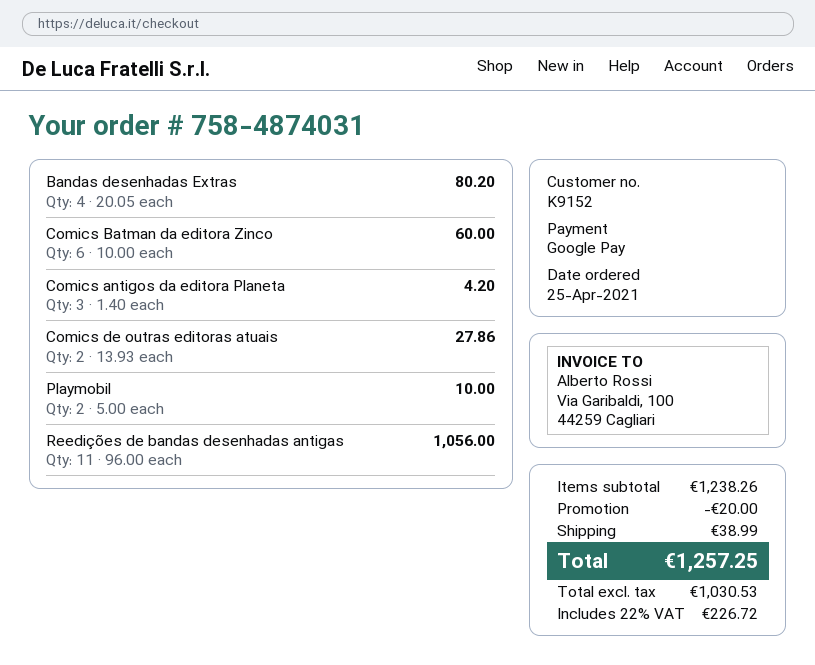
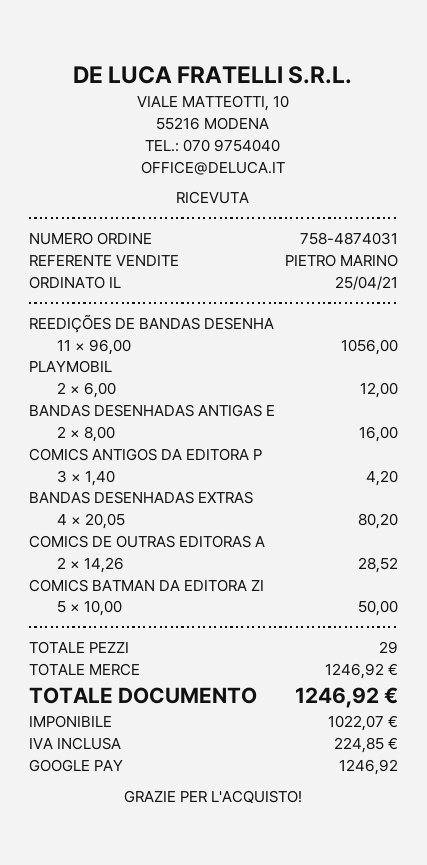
Comics Batman da editora Zinco: 6 x 10.00 = 60.00 -> 5 x 10.00 = 50.00
Comics de outras editoras atuais: 2 x 13.93 = 27.86 -> 2 x 14.26 = 28.52
Playmobil: 2 x 5.00 = 10.00 -> 2 x 6.00 = 12.00
BANDAS DESENHADAS ANTIGAS E: none -> 2 x 8.00 = 16.00
subtotal: 1238.26 -> 1246.92
discount: 20.00 -> none
shipping: 38.99 -> none
net: 1030.53 -> 1022.07
tax: 226.72 -> 224.85
total: 1257.25 -> 1246.92

